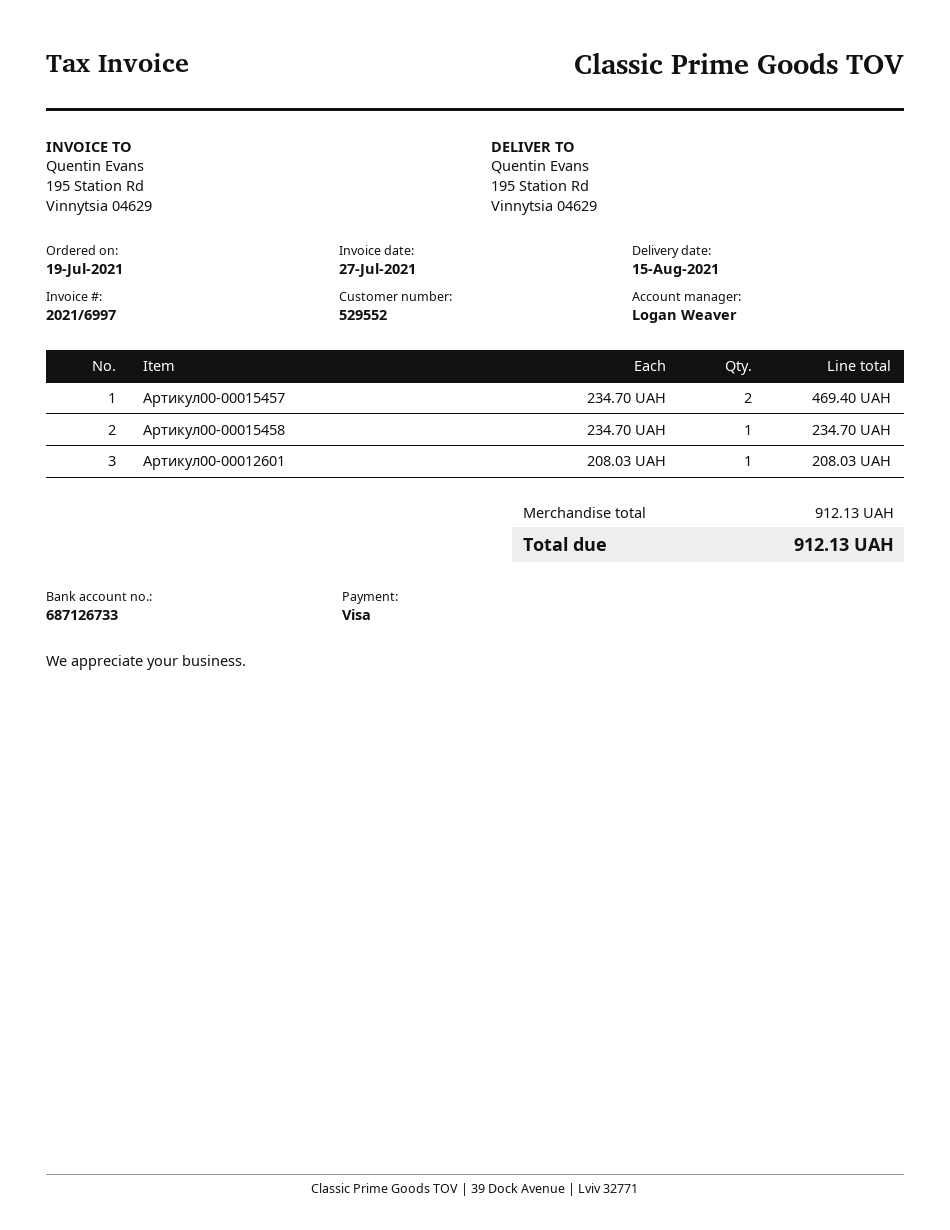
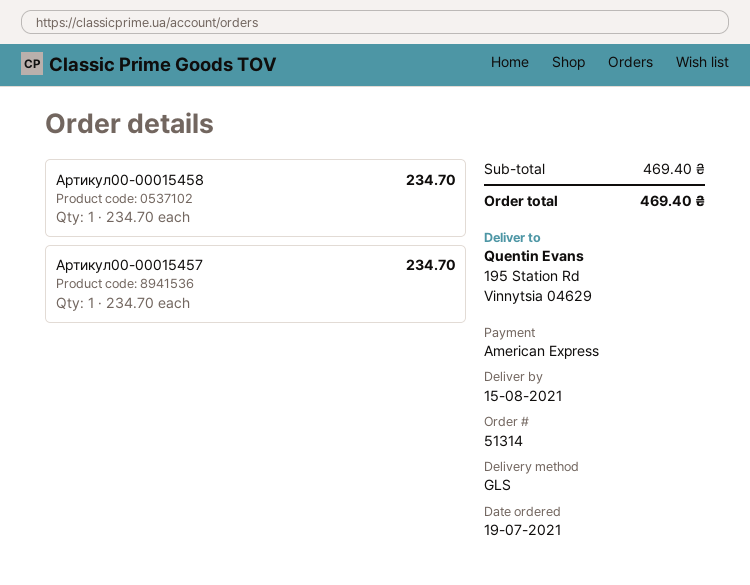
payment method: Visa -> American Express
Артикул00-00015457: 2 x 234.70 = 469.40 -> 1 x 234.70 = 234.70
Артикул00-00012601: 1 x 208.03 = 208.03 -> none
subtotal: 912.13 -> 469.40
total: 912.13 -> 469.40

